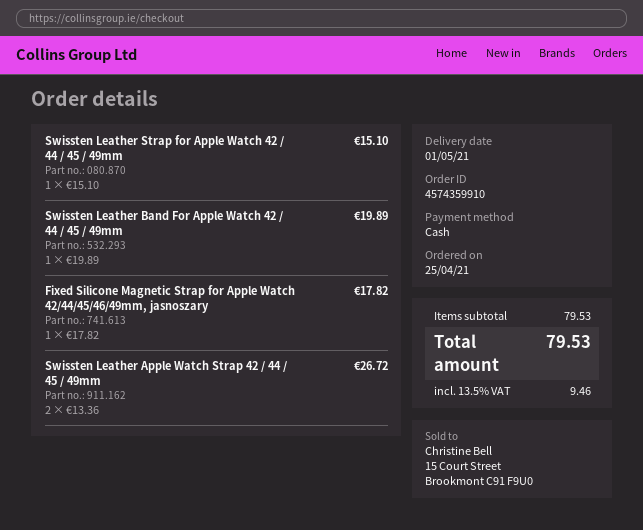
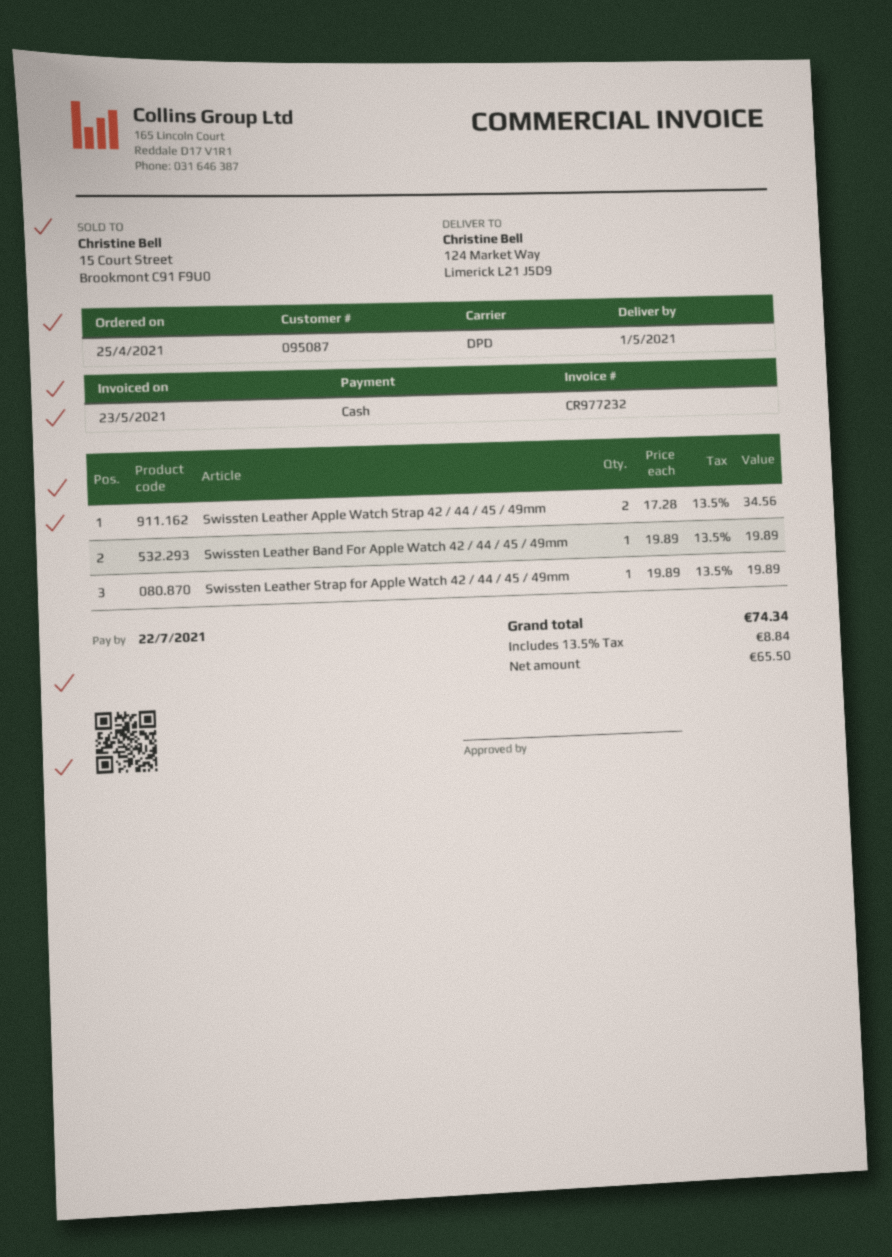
Swissten Leather Strap for Apple Watch 42 / 44 / 45 / 49mm: 1 x 15.10 = 15.10 -> 1 x 19.89 = 19.89
Fixed Silicone Magnetic Strap for Apple Watch 42/44/45/46/49mm, jasnoszary: 1 x 17.82 = 17.82 -> none
Swissten Leather Apple Watch Strap 42 / 44 / 45 / 49mm: 2 x 13.36 = 26.72 -> 2 x 17.28 = 34.56
tax: 13.5% = 9.46 -> 13.5% = 8.84
total: 79.53 -> 74.34

